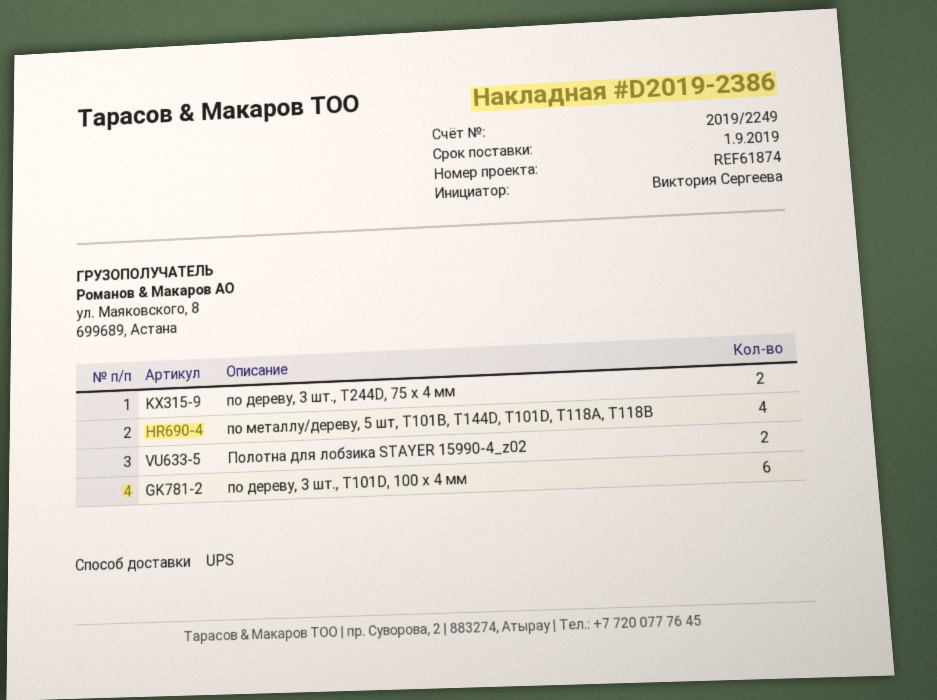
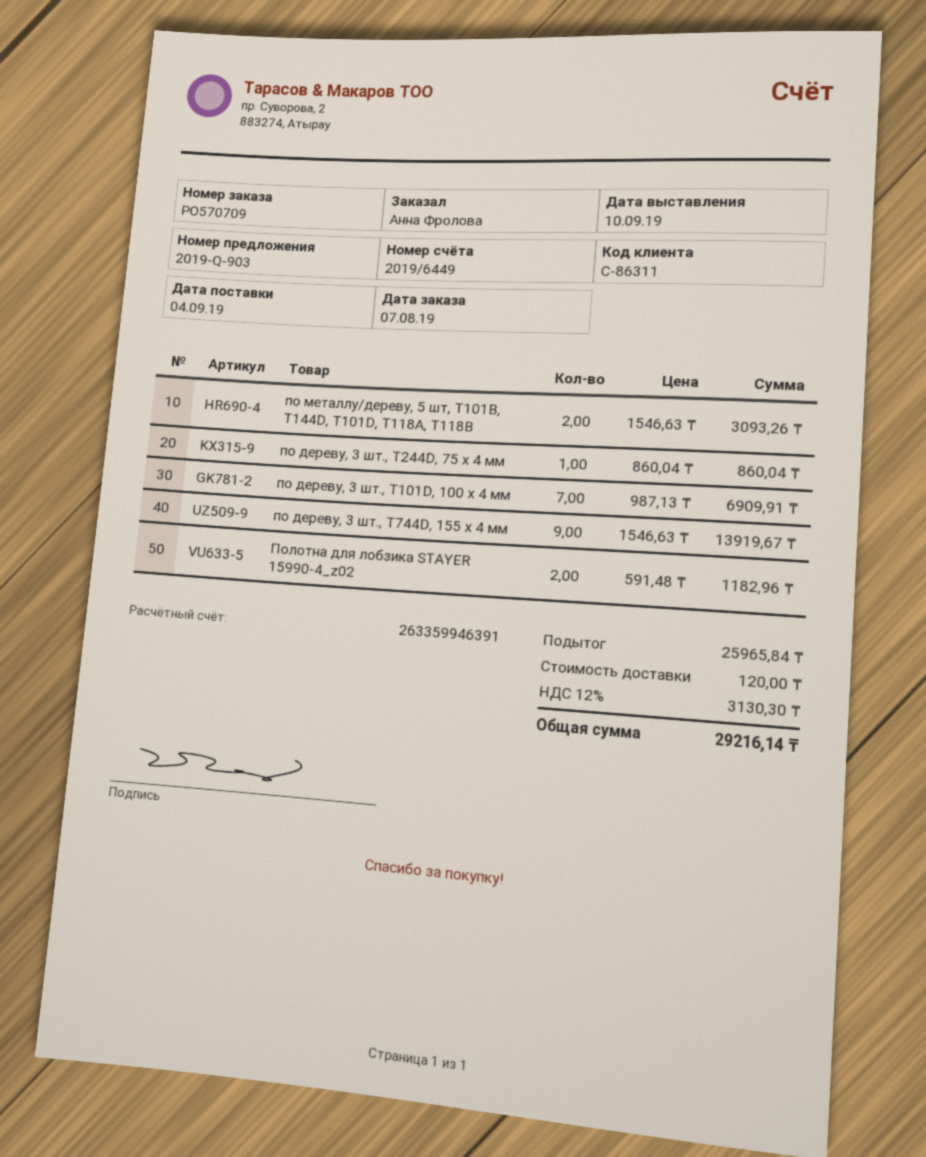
delivery date: 2019-09-01 -> 2019-09-04
invoice number: 2019/2249 -> 2019/6449
ordered by: Виктория Сергеева -> Анна Фролова
по дереву, 3 шт., T244D, 75 x 4 мм: 2 -> 1
по металлу/дереву, 5 шт, T101B, T144D, T101D, T118A, T118B: 4 -> 2
по дереву, 3 шт., T101D, 100 x 4 мм: 6 -> 7
по дереву, 3 шт., T744D, 155 x 4 мм: none -> 9

